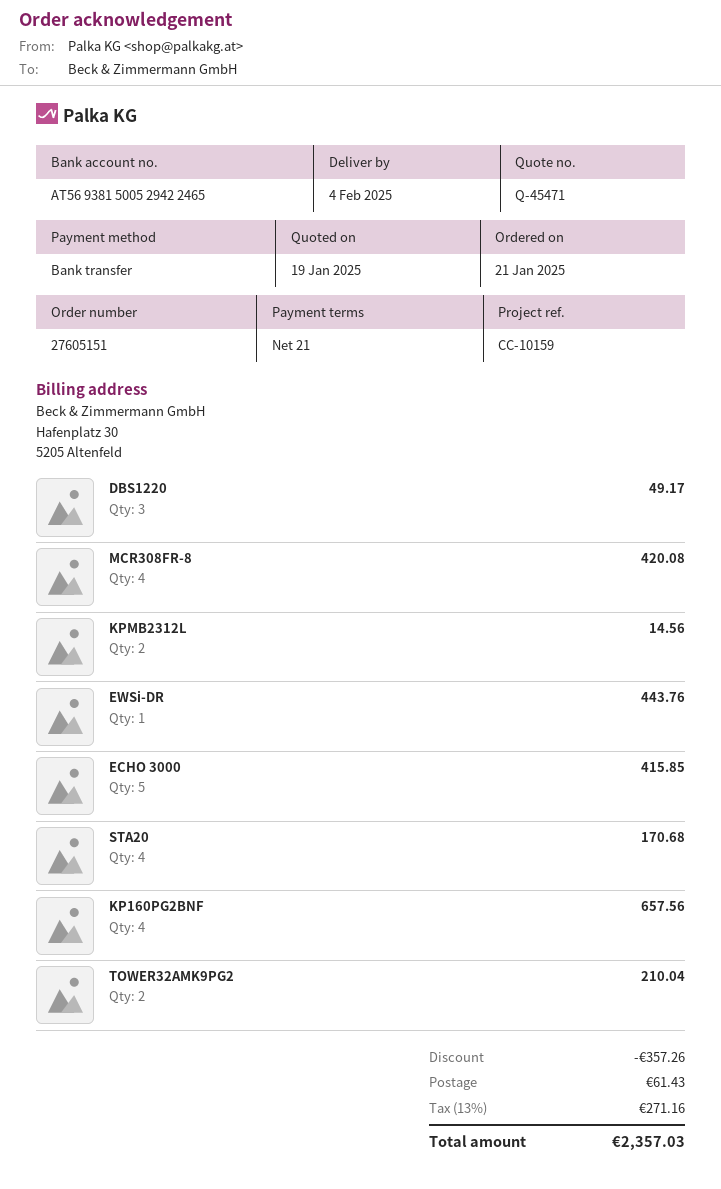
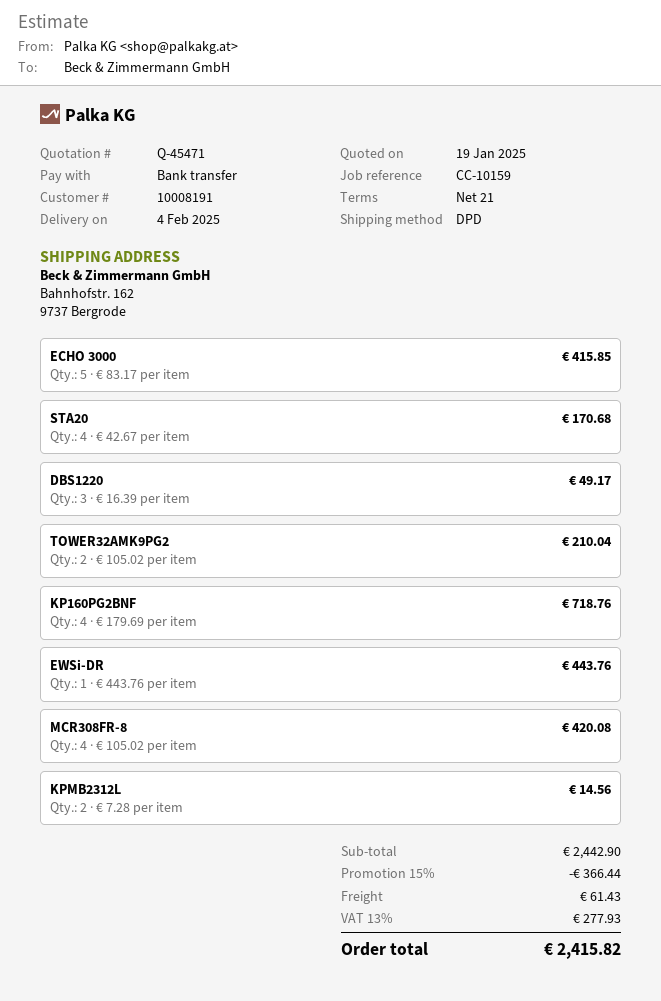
KP160PG2BNF: 4 for 657.56 -> 4 for 718.76
discount: 357.26 -> 366.44
tax: 13% = 271.16 -> 13% = 277.93
total: 2357.03 -> 2415.82

